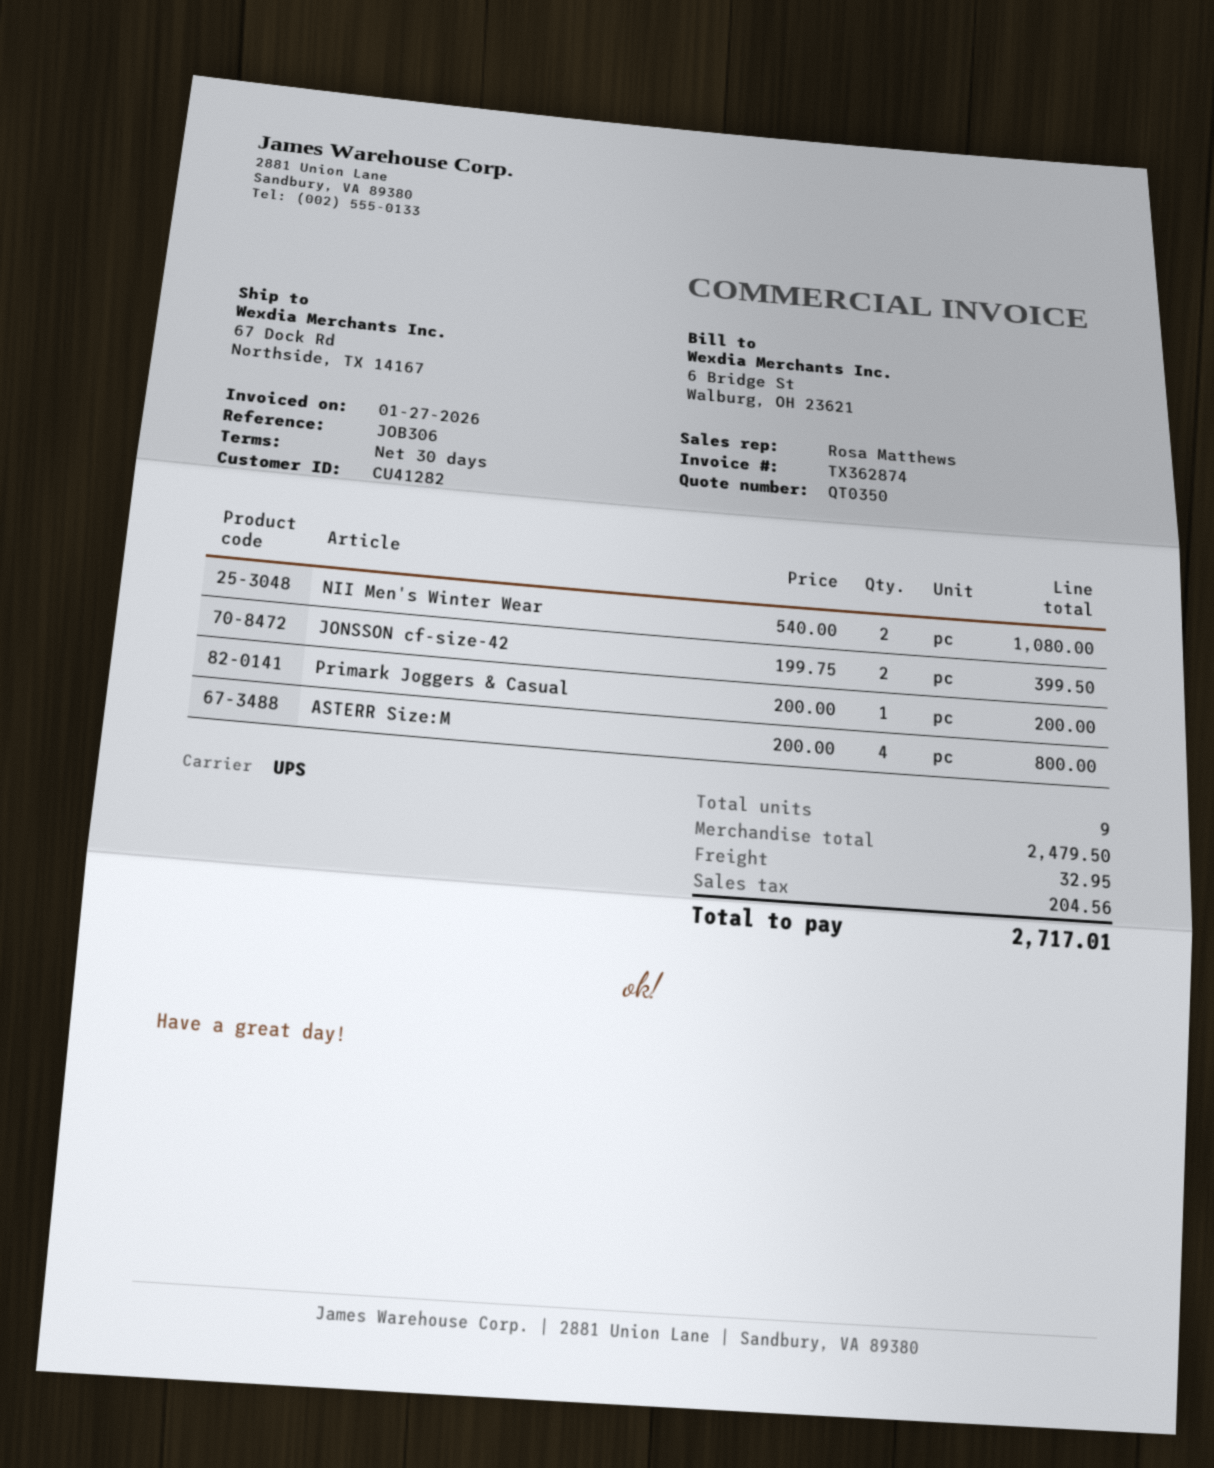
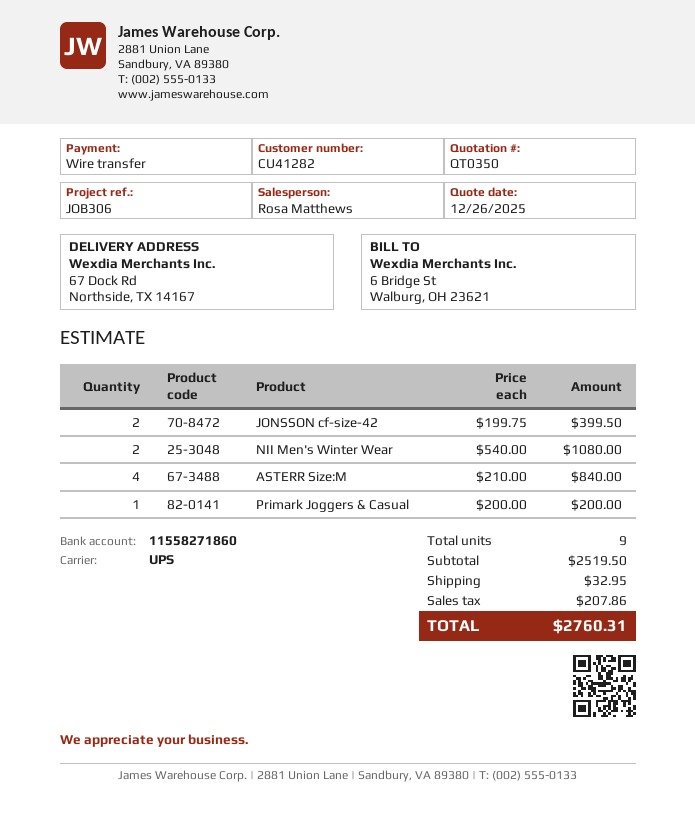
ASTERR Size:M: 4 x 200.00 = 800.00 -> 4 x 210.00 = 840.00
subtotal: 2479.50 -> 2519.50
tax: 204.56 -> 207.86
total: 2717.01 -> 2760.31

